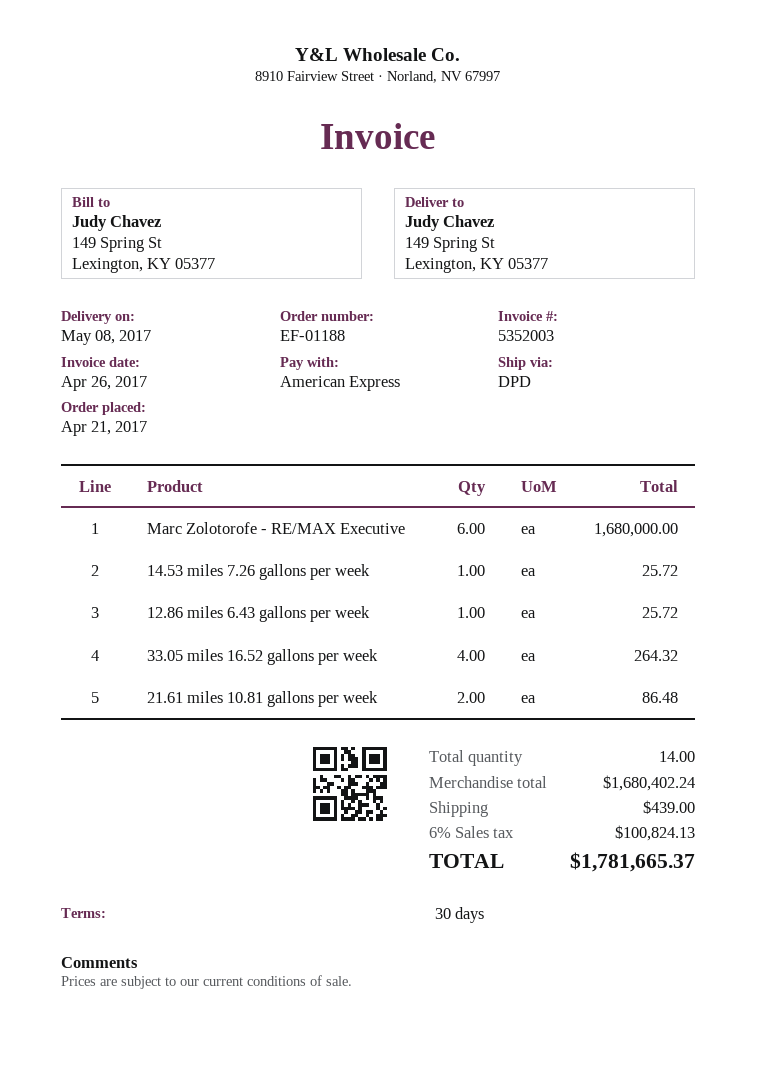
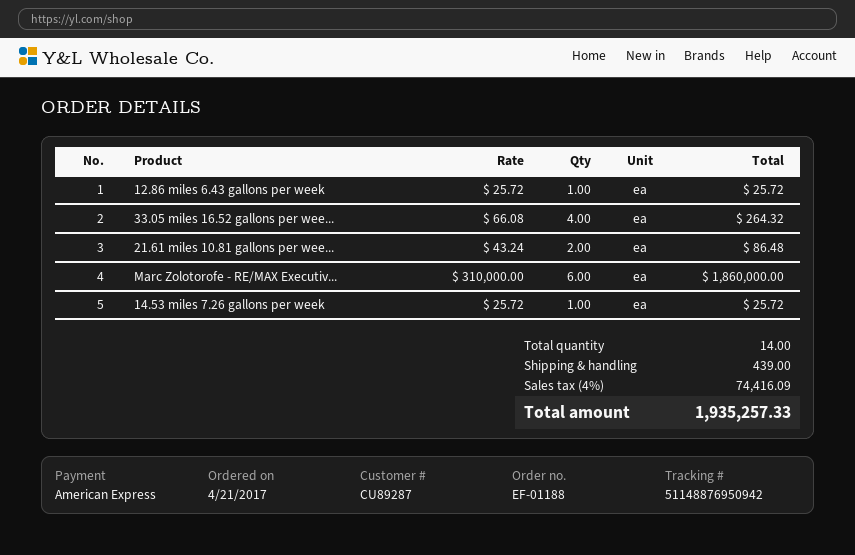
Marc Zolotorofe - RE/MAX Executive: 6 for 1680000.00 -> 6 for 1860000.00
tax: 6% = 100824.13 -> 4% = 74416.09
total: 1781665.37 -> 1935257.33

